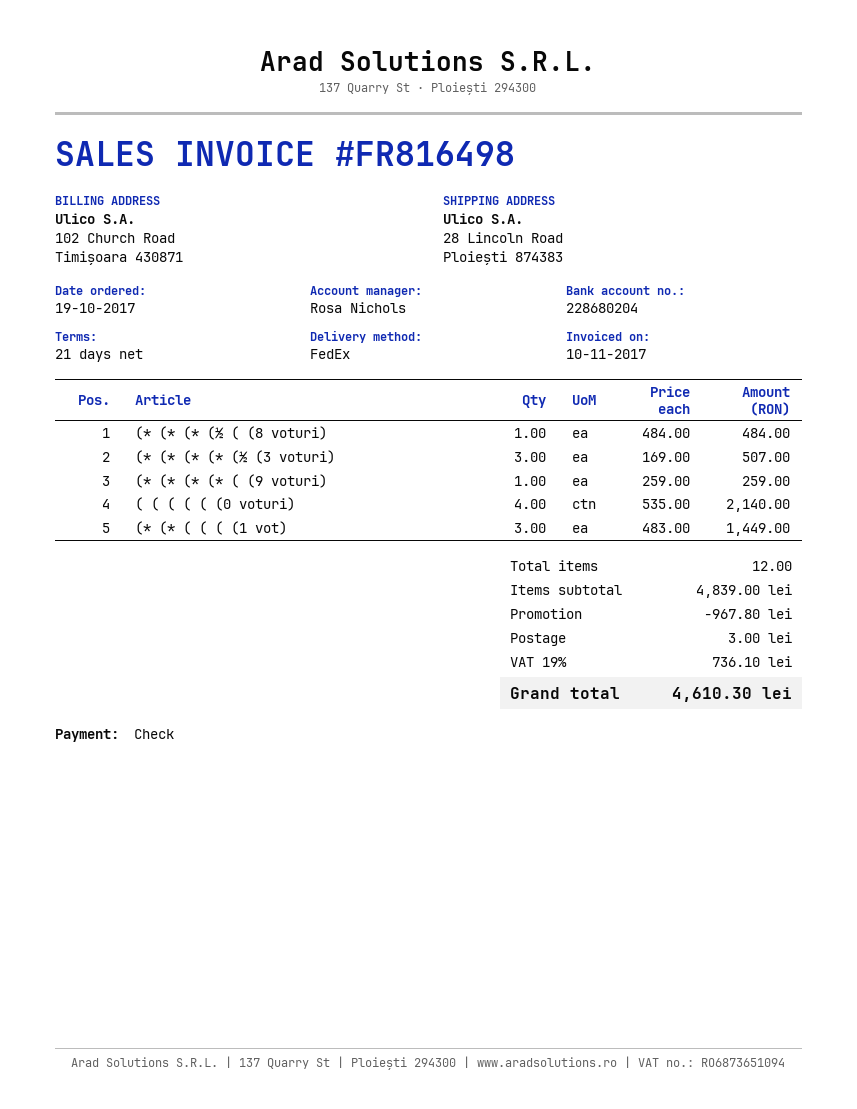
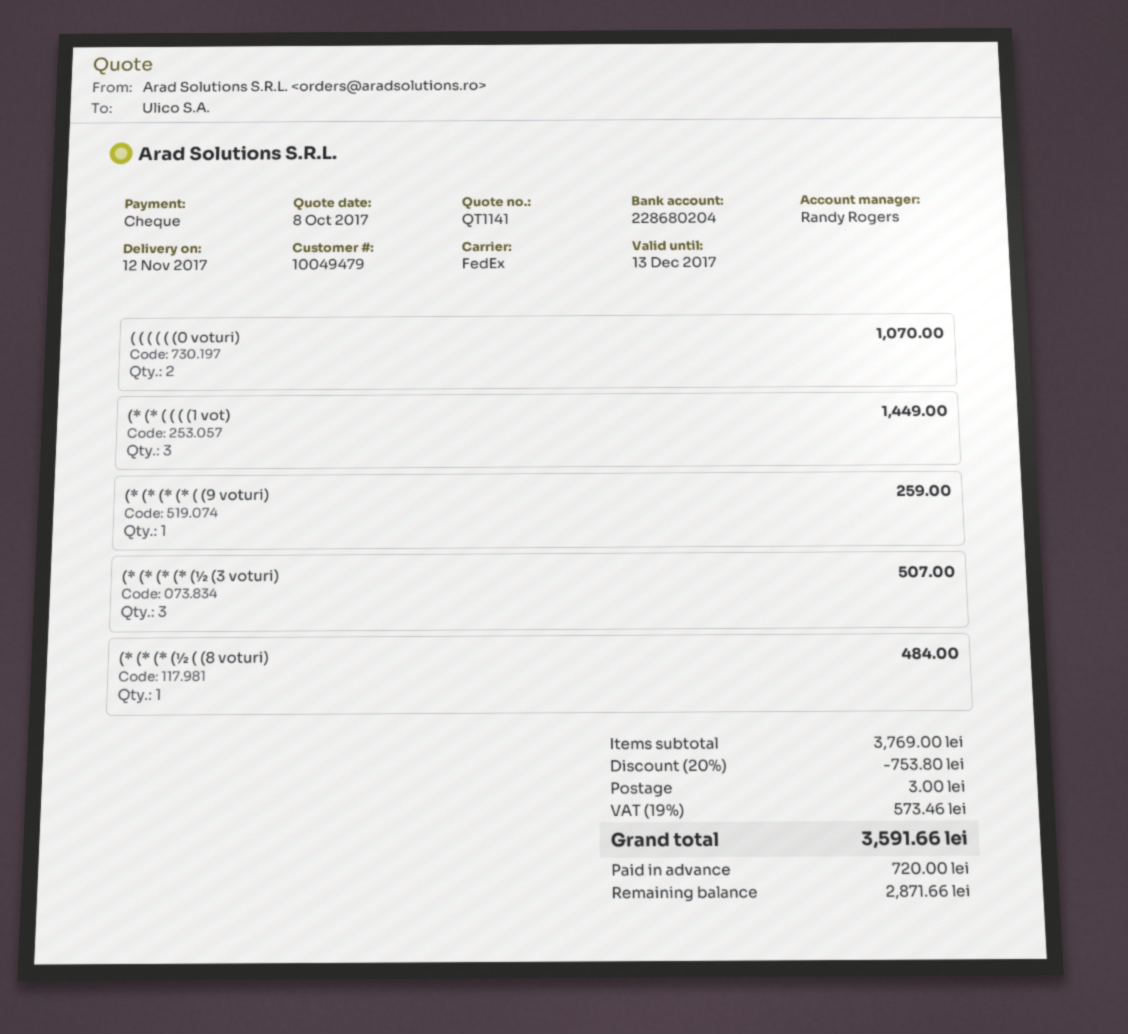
sales rep: Rosa Nichols -> Randy Rogers
( ( ( ( ( (0 voturi): 4 for 2140.00 -> 2 for 1070.00
subtotal: 4839.00 -> 3769.00
discount: 967.80 -> 753.80
tax: 19% = 736.10 -> 19% = 573.46
total: 4610.30 -> 3591.66

